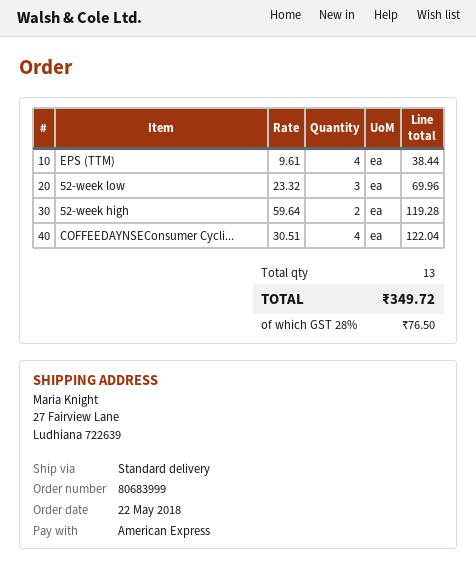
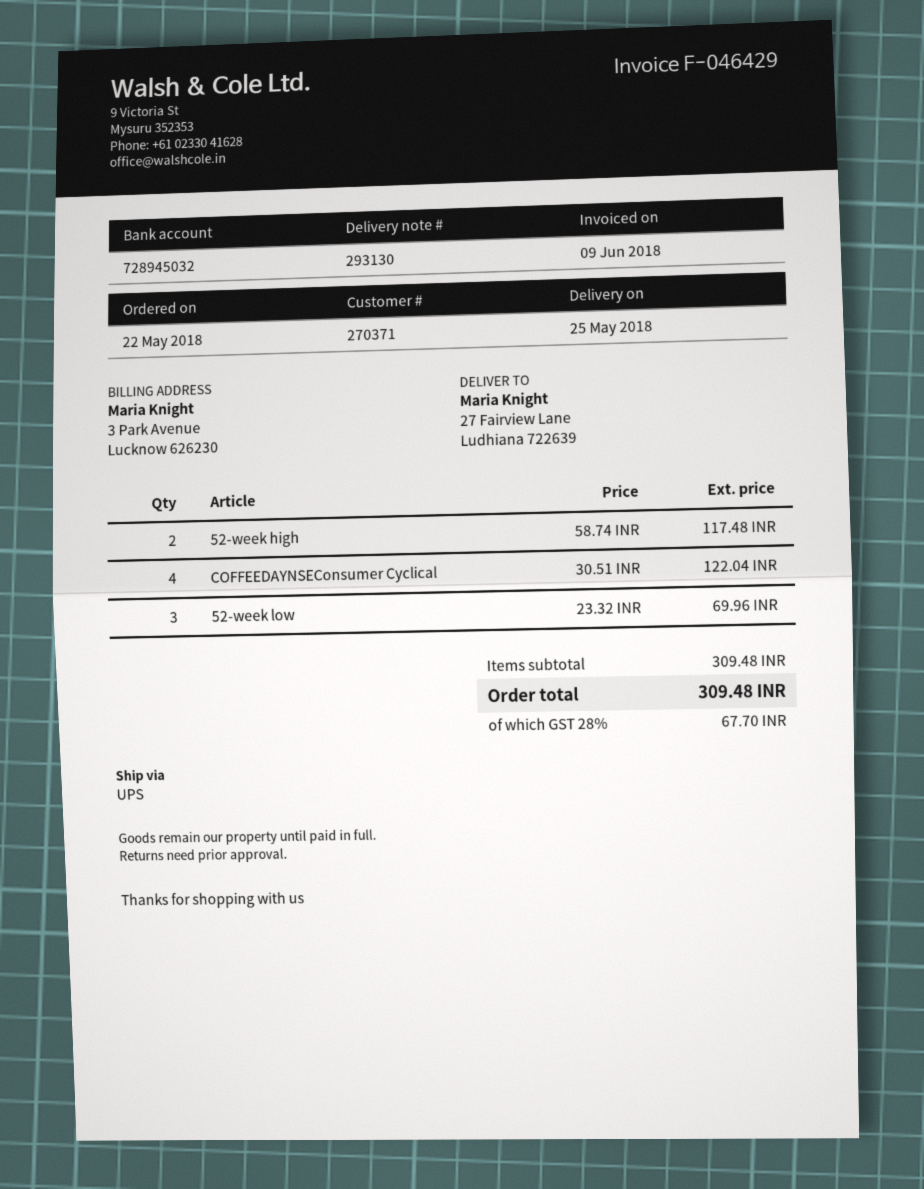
shipping method: standard -> UPS
EPS (TTM): 4 x 9.61 = 38.44 -> none
52-week high: 2 x 59.64 = 119.28 -> 2 x 58.74 = 117.48
tax: 28% = 76.50 -> 28% = 67.70
total: 349.72 -> 309.48

